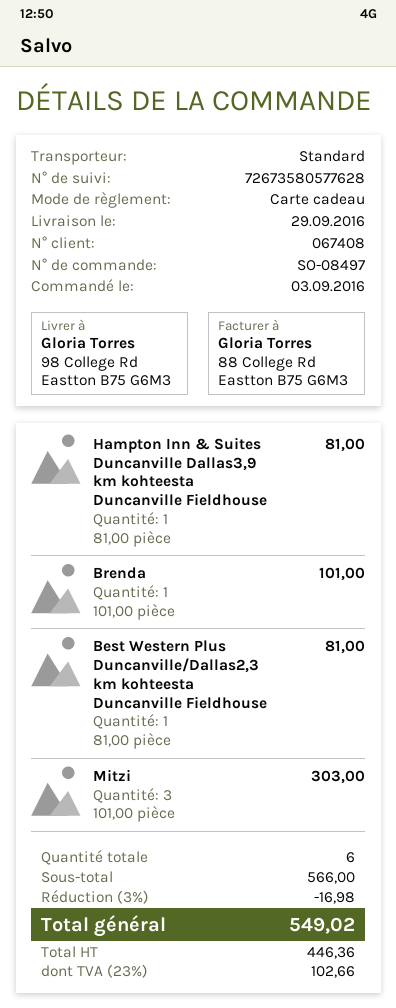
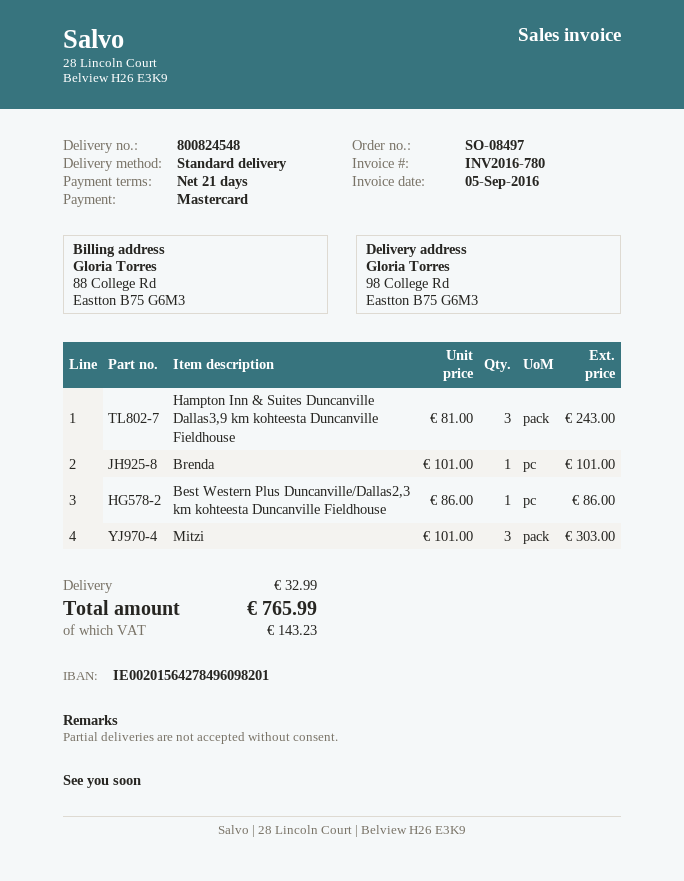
payment method: gift card -> Mastercard
Hampton Inn & Suites Duncanville Dallas3,9 km kohteesta Duncanville Fieldhouse: 1 x 81.00 = 81.00 -> 3 x 81.00 = 243.00
Best Western Plus Duncanville/Dallas2,3 km kohteesta Duncanville Fieldhouse: 1 x 81.00 = 81.00 -> 1 x 86.00 = 86.00
discount: 3% = 16.98 -> none
shipping: none -> 32.99
tax: 102.66 -> 143.23
total: 549.02 -> 765.99

